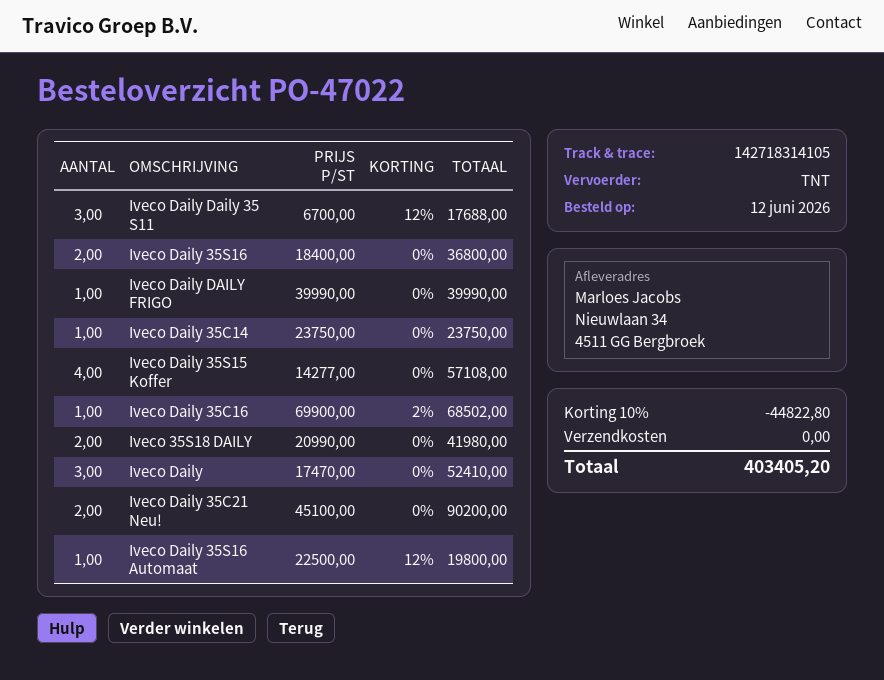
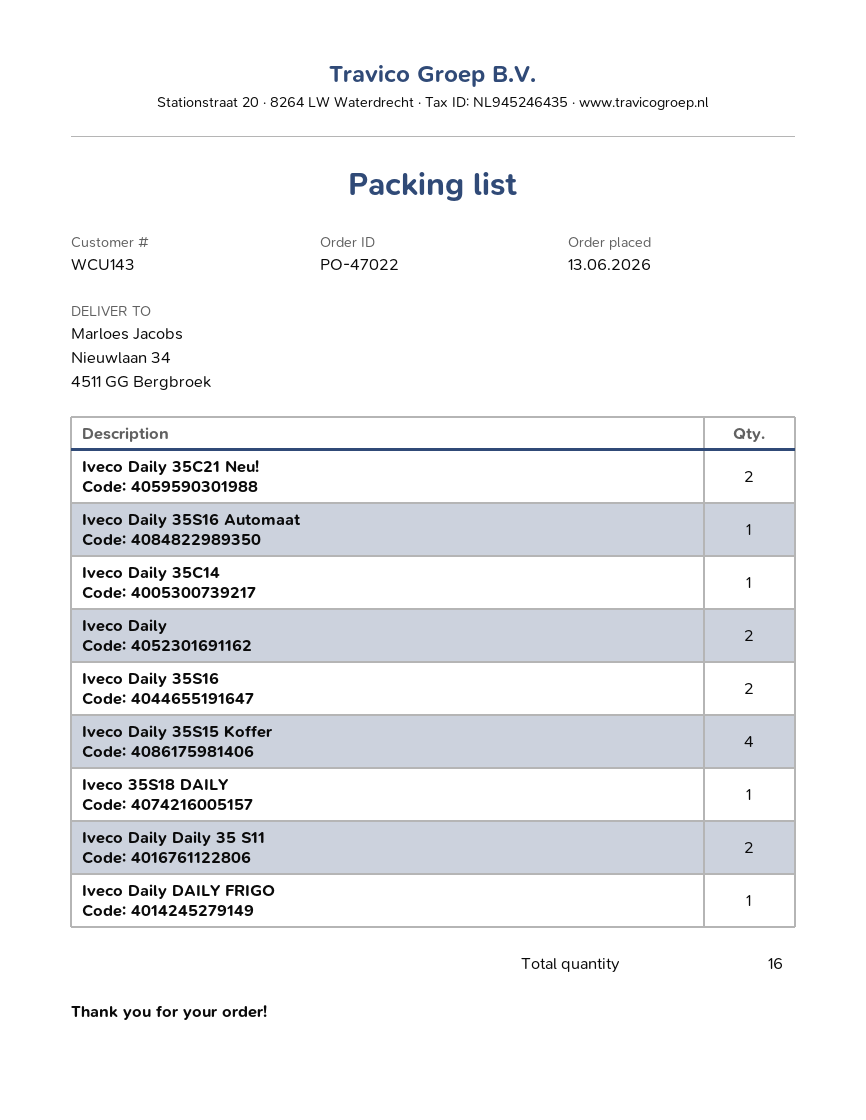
order date: 2026-06-12 -> 2026-06-13
Iveco Daily Daily 35 S11: 3 -> 2
Iveco Daily 35C16: 1 -> none
Iveco 35S18 DAILY: 2 -> 1
Iveco Daily: 3 -> 2

